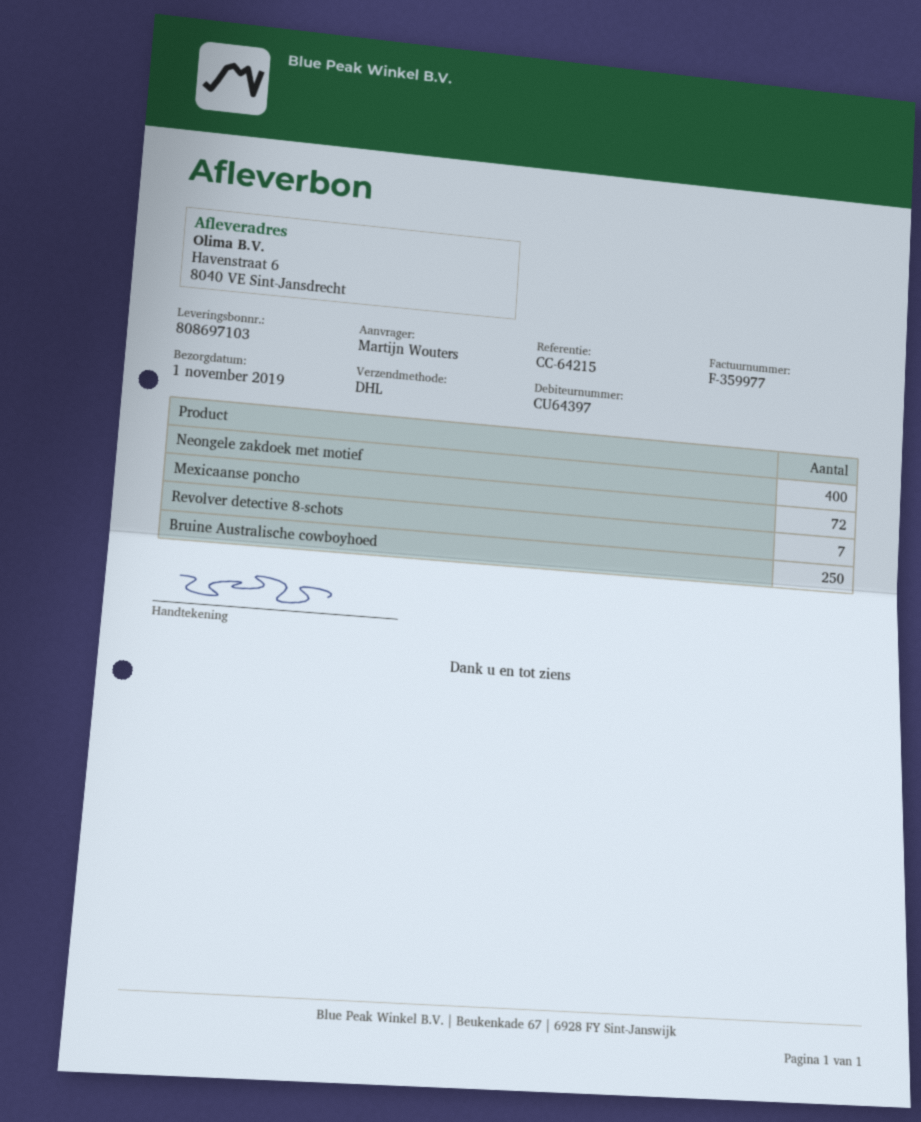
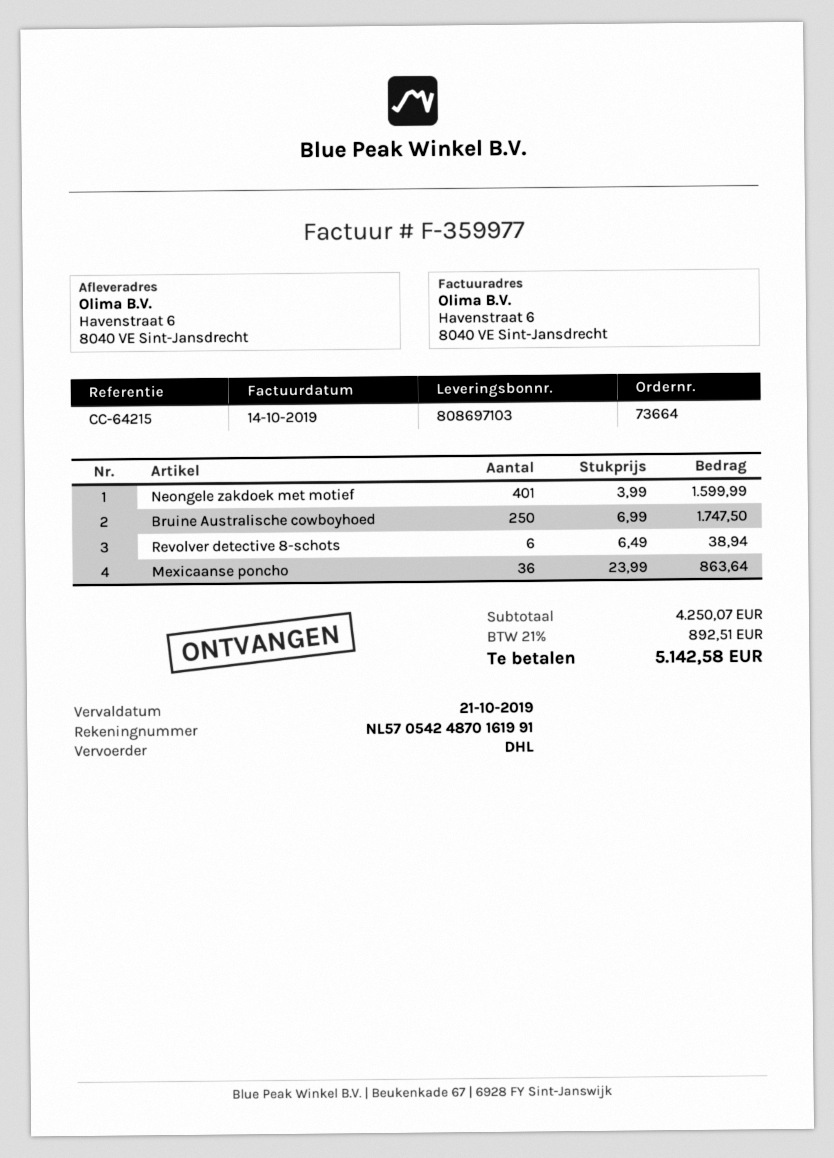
Neongele zakdoek met motief: 400 -> 401
Mexicaanse poncho: 72 -> 36
Revolver detective 8-schots: 7 -> 6

